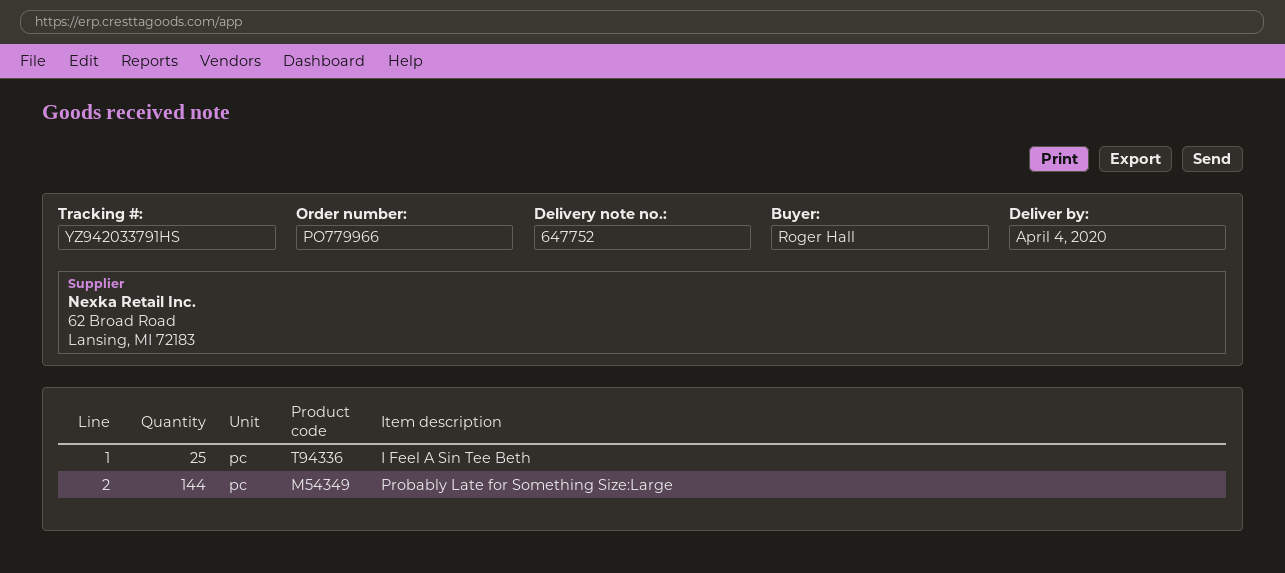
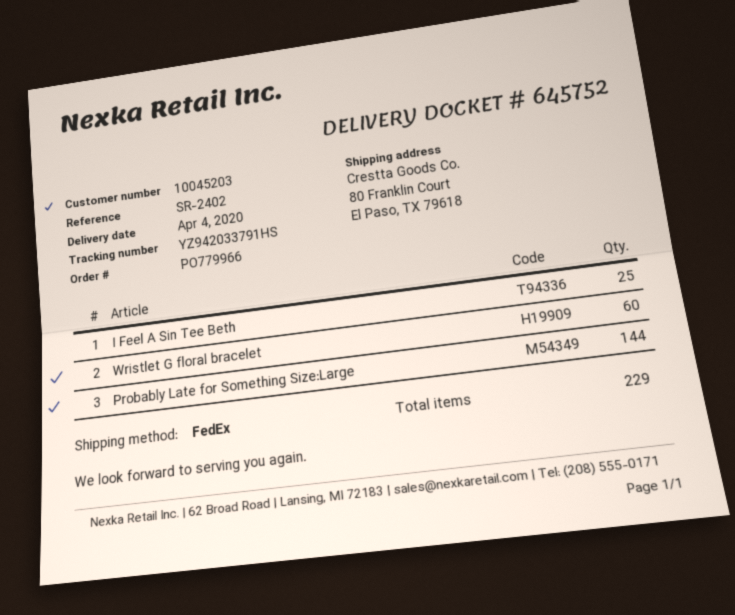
delivery note number: 647752 -> 645752
Wristlet G floral bracelet: none -> 60

